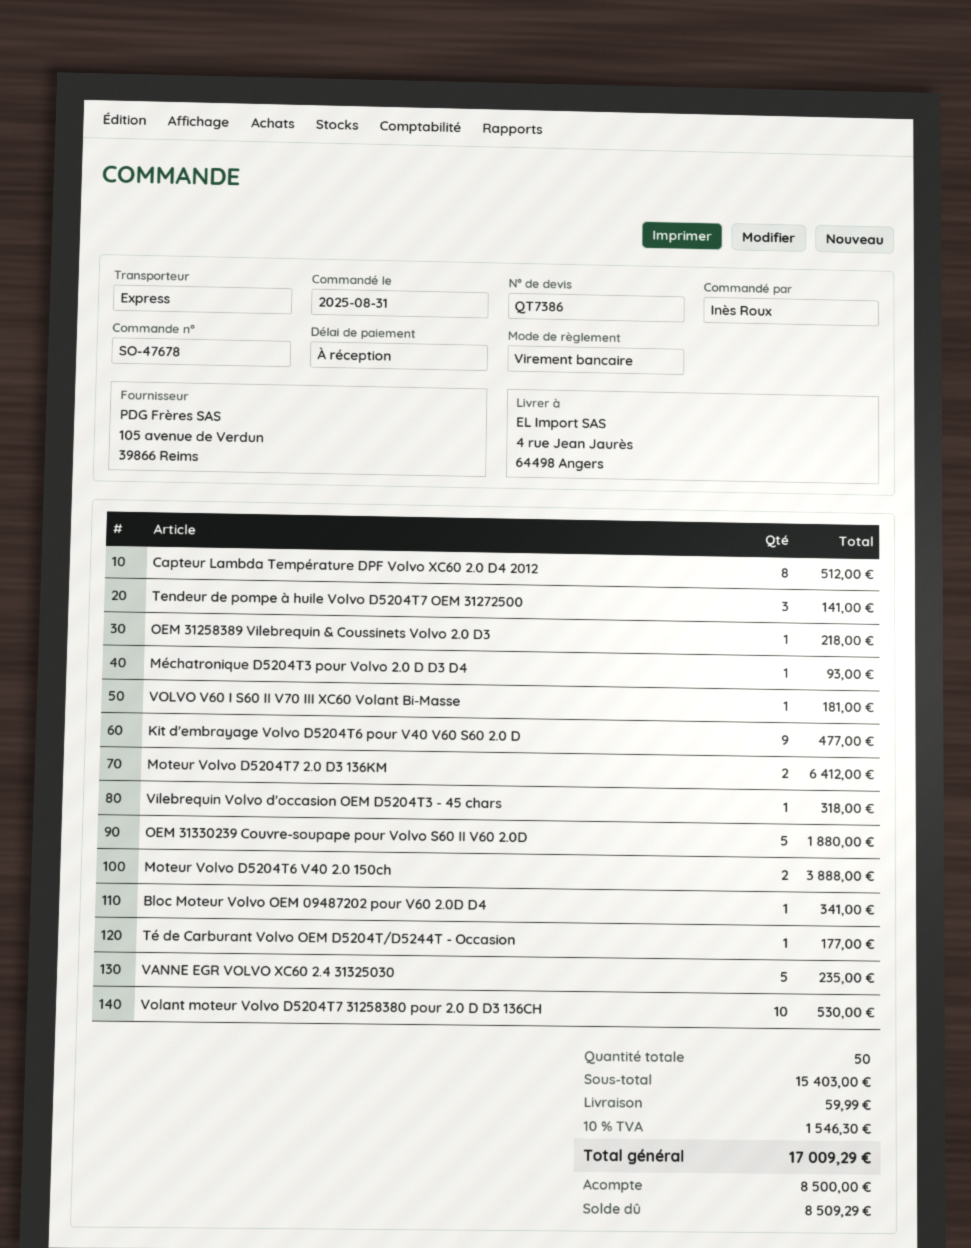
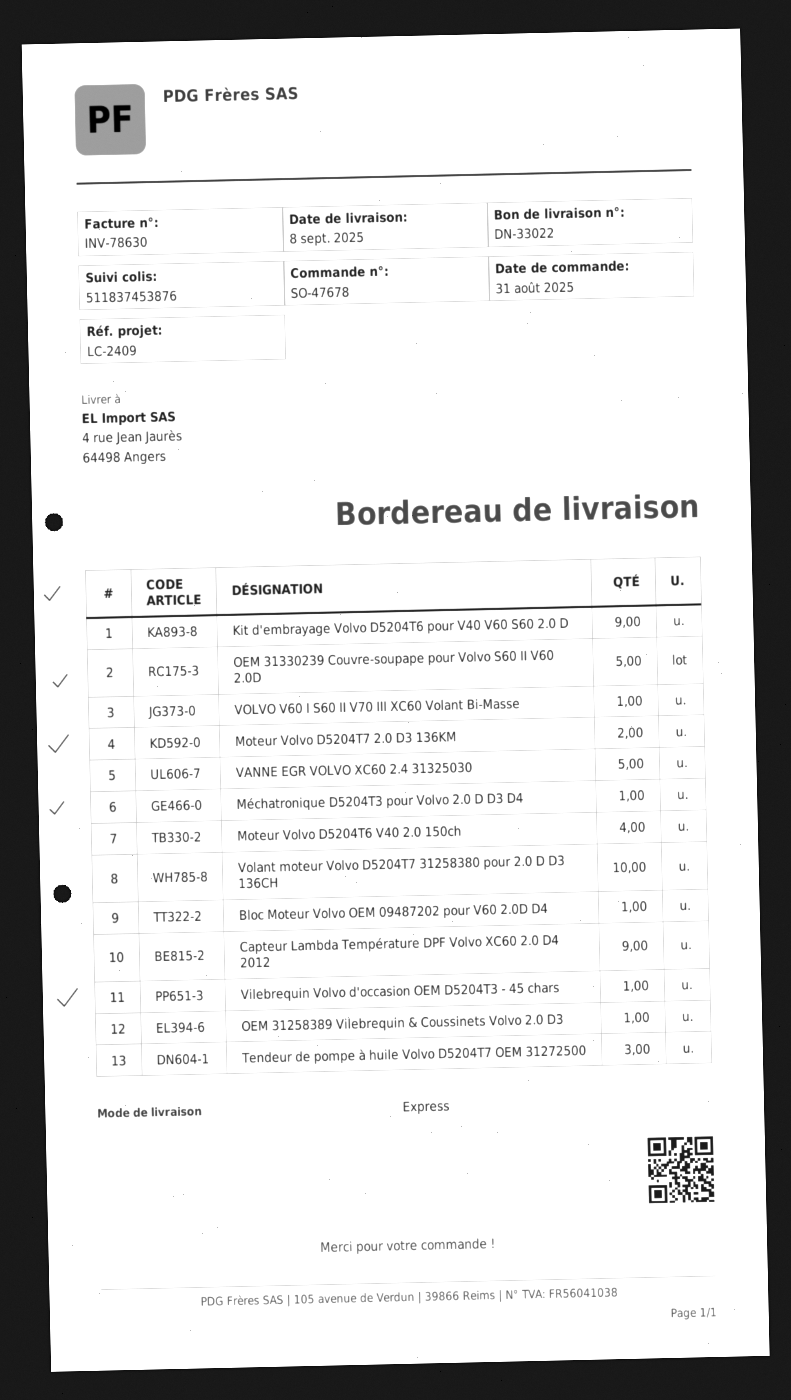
Capteur Lambda Température DPF Volvo XC60 2.0 D4 2012: 8 -> 9
Moteur Volvo D5204T6 V40 2.0 150ch: 2 -> 4
Té de Carburant Volvo OEM D5204T/D5244T - Occasion: 1 -> none

